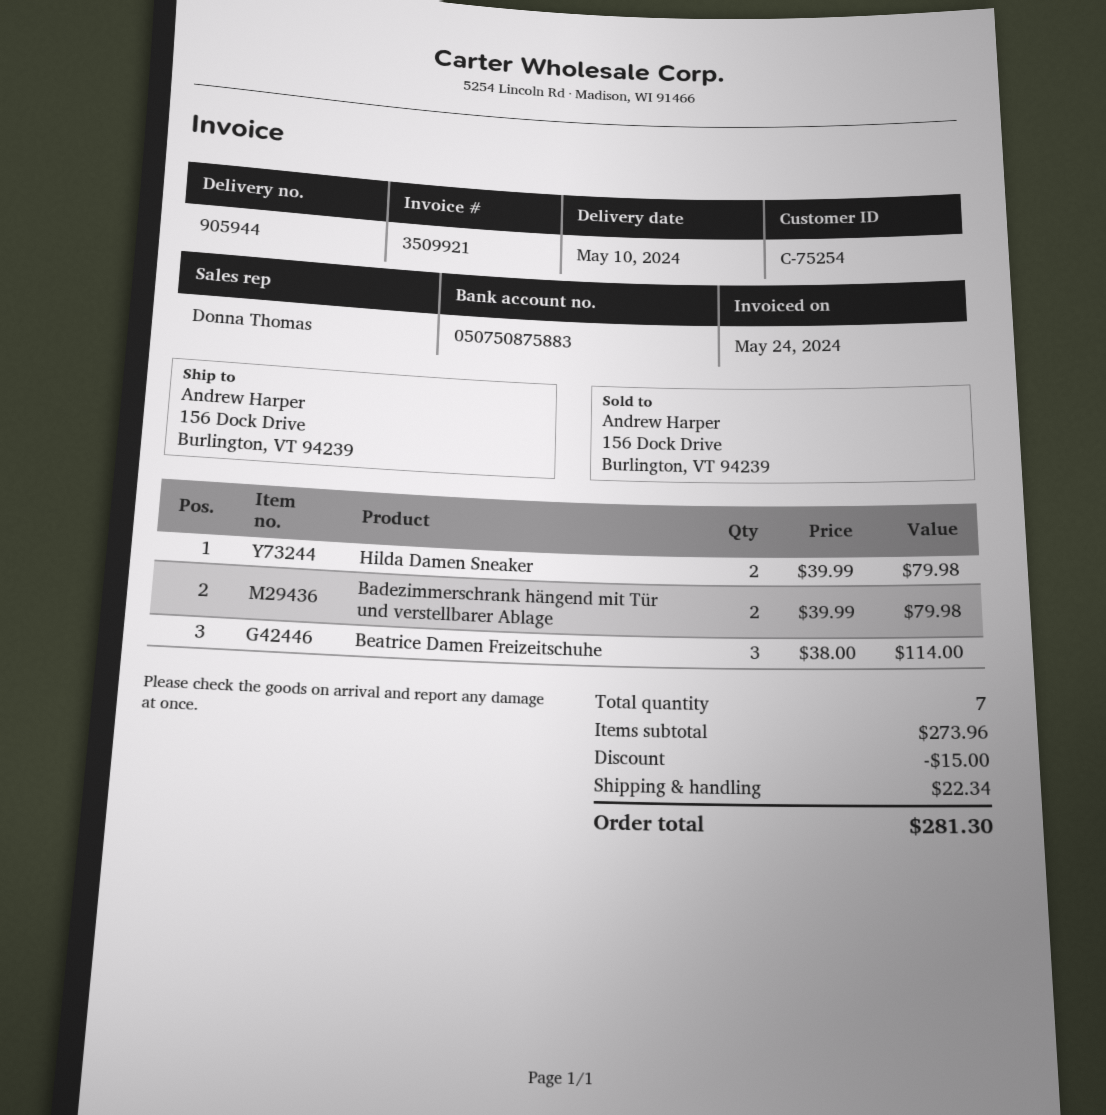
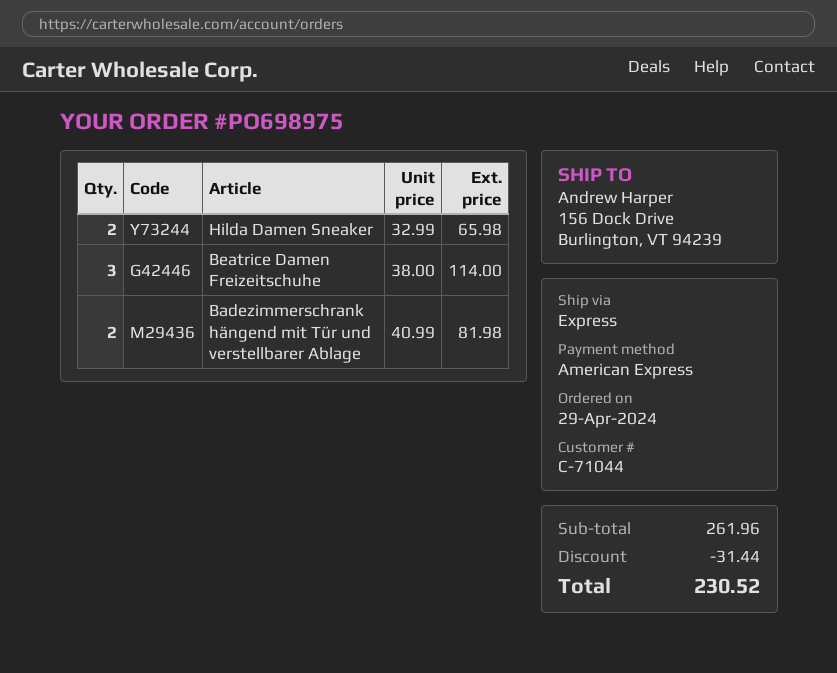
customer number: C-75254 -> C-71044
Hilda Damen Sneaker: 2 x 39.99 = 79.98 -> 2 x 32.99 = 65.98
Badezimmerschrank hängend mit Tür und verstellbarer Ablage: 2 x 39.99 = 79.98 -> 2 x 40.99 = 81.98
subtotal: 273.96 -> 261.96
discount: 15.00 -> 31.44
shipping: 22.34 -> none
total: 281.30 -> 230.52

